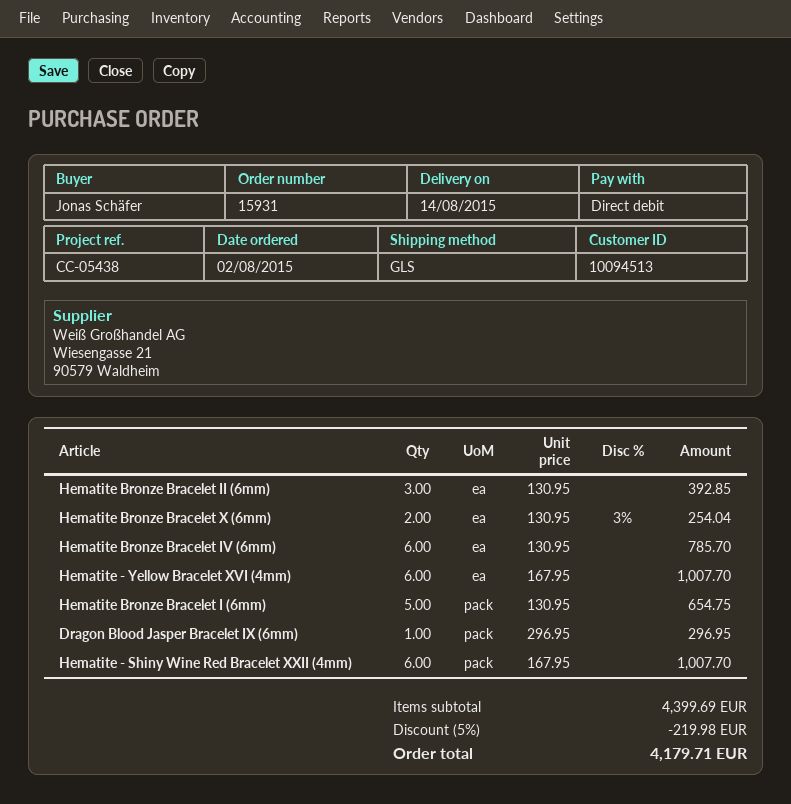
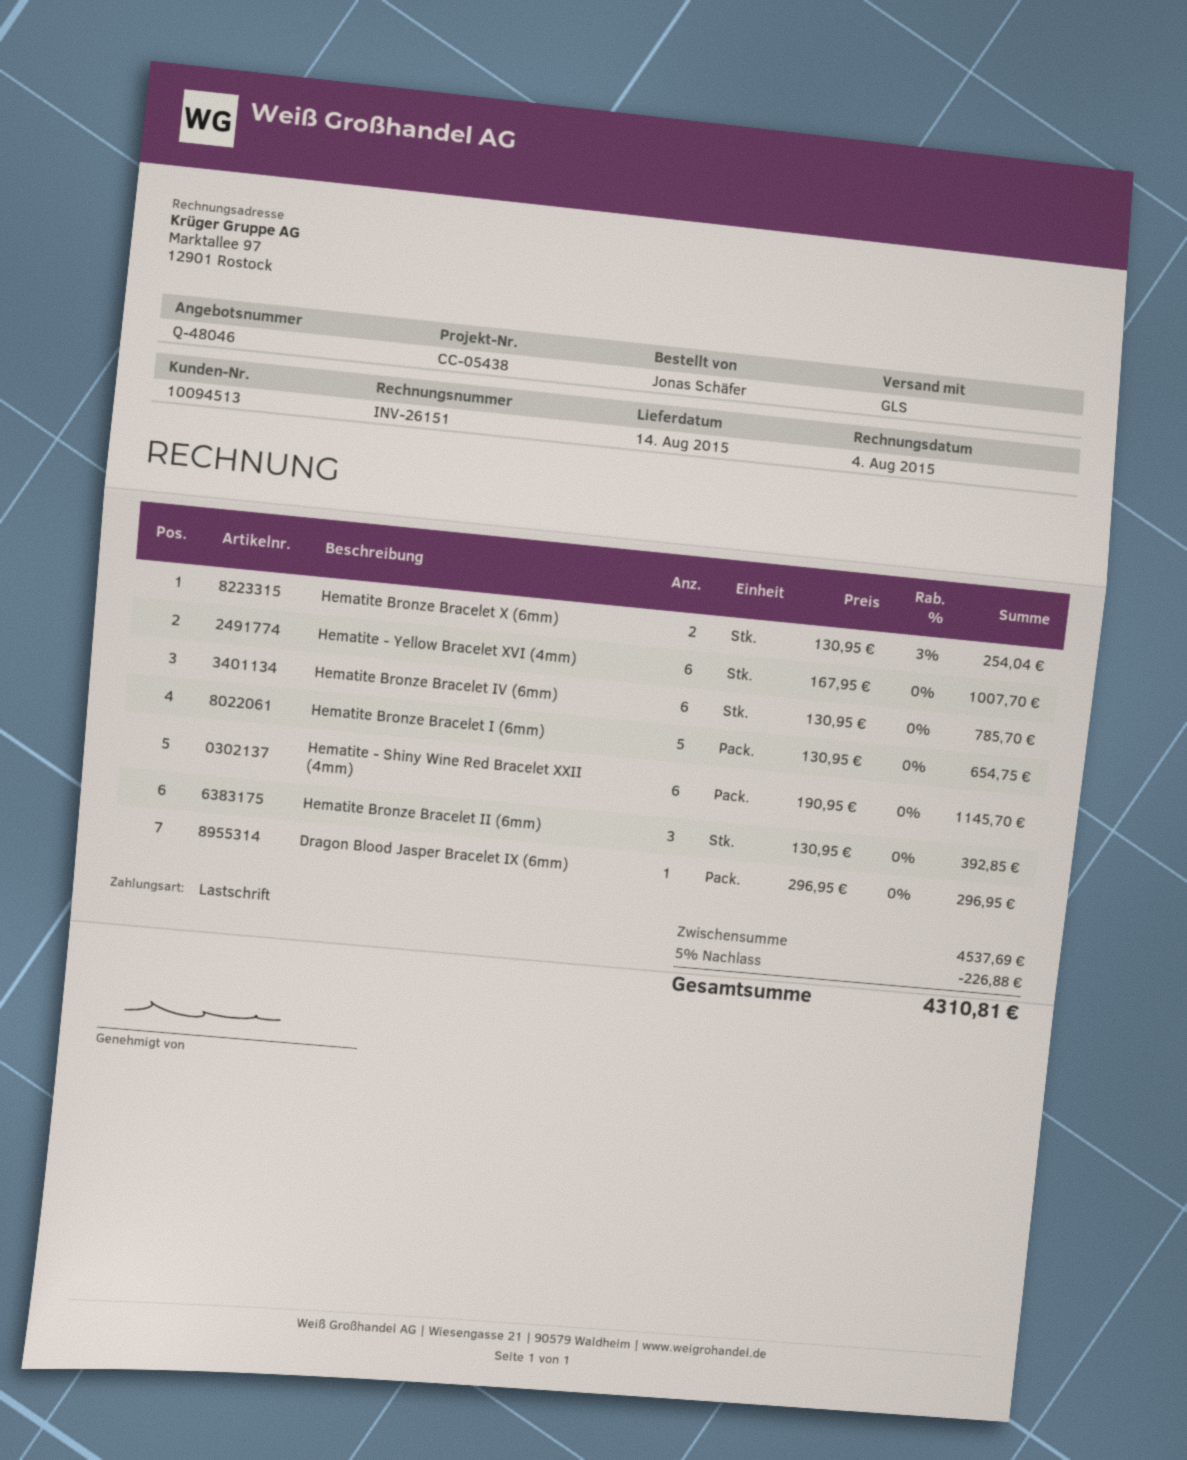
Hematite - Shiny Wine Red Bracelet XXII (4mm): 6 x 167.95 = 1007.70 -> 6 x 190.95 = 1145.70
subtotal: 4399.69 -> 4537.69
discount: 5% = 219.98 -> 5% = 226.88
total: 4179.71 -> 4310.81

